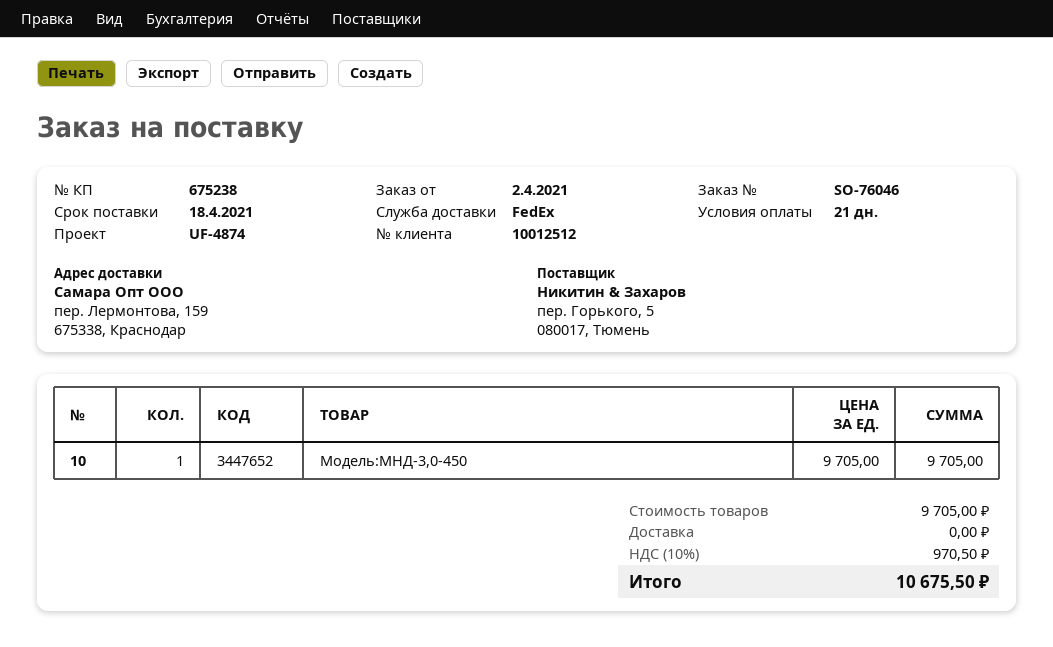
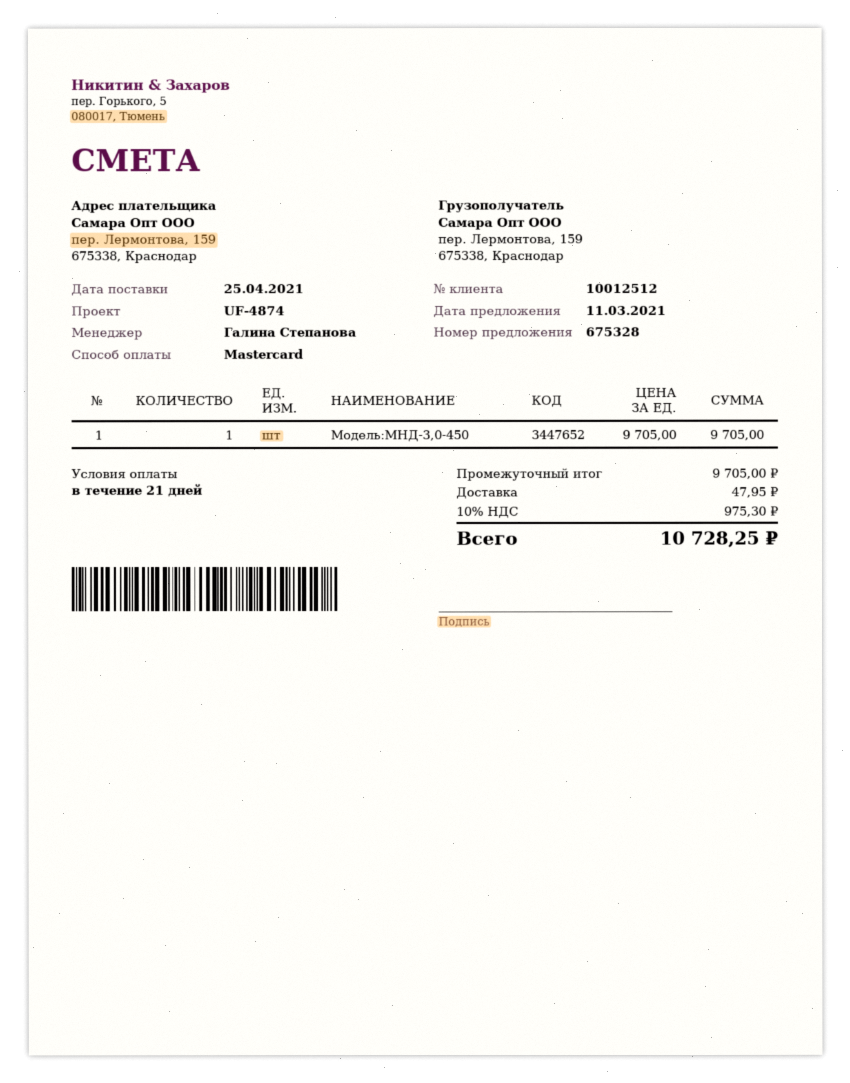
quote number: 675238 -> 675328
delivery date: 2021-04-18 -> 2021-04-25
shipping: 0.00 -> 47.95
tax: 10% = 970.50 -> 10% = 975.30
total: 10675.50 -> 10728.25

